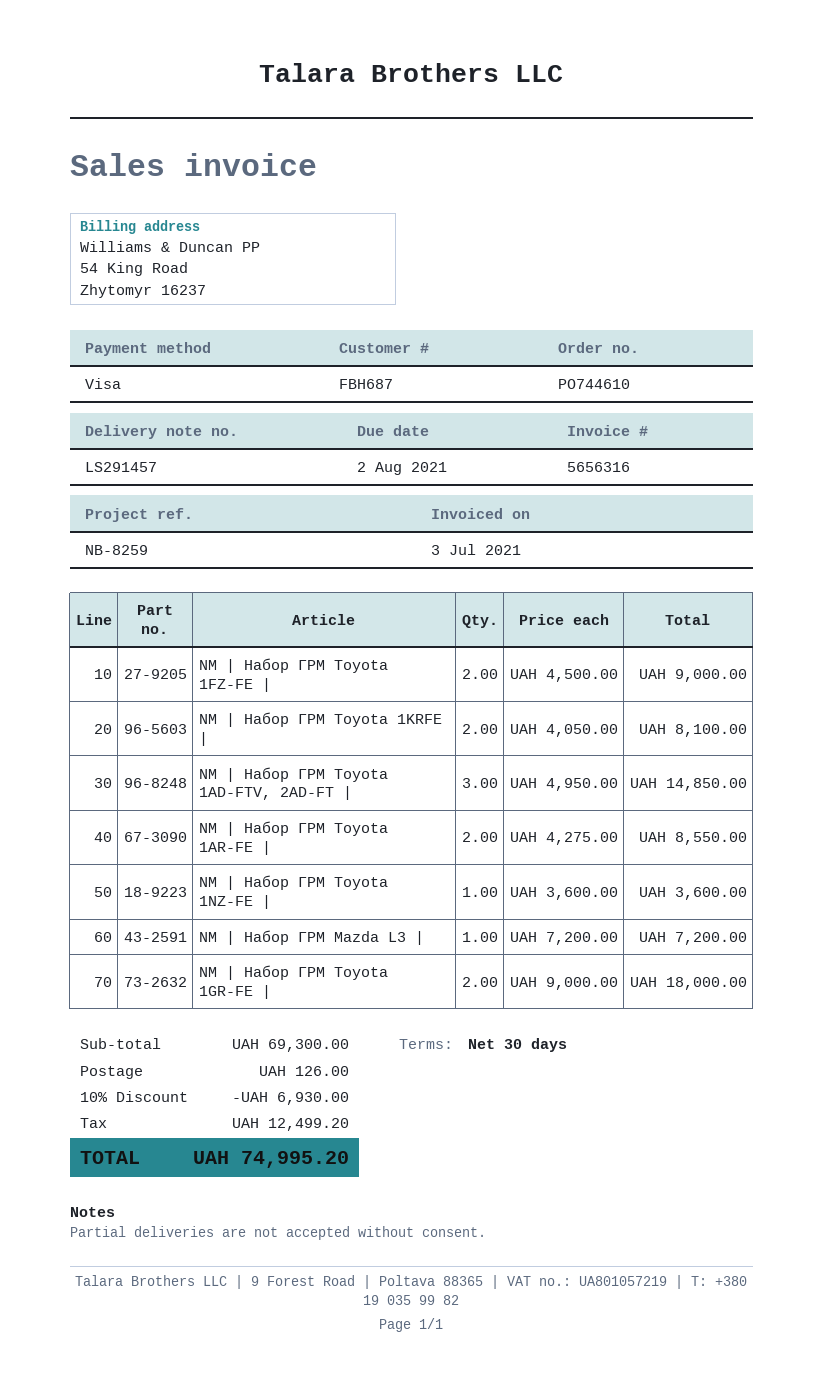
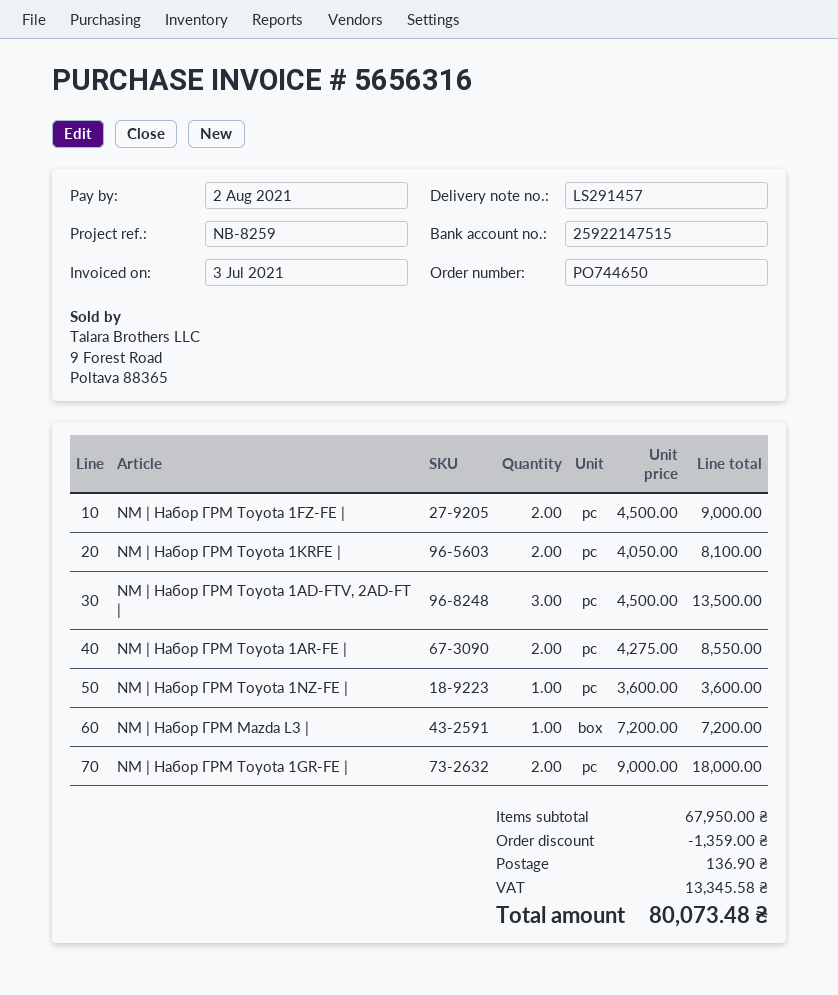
order number: PO744610 -> PO744650
NM | Набор ГРМ Toyota 1AD-FTV, 2AD-FT |: 3 x 4950.00 = 14850.00 -> 3 x 4500.00 = 13500.00
subtotal: 69300.00 -> 67950.00
discount: 6930.00 -> 1359.00
shipping: 126.00 -> 136.90
tax: 12499.20 -> 13345.58
total: 74995.20 -> 80073.48

